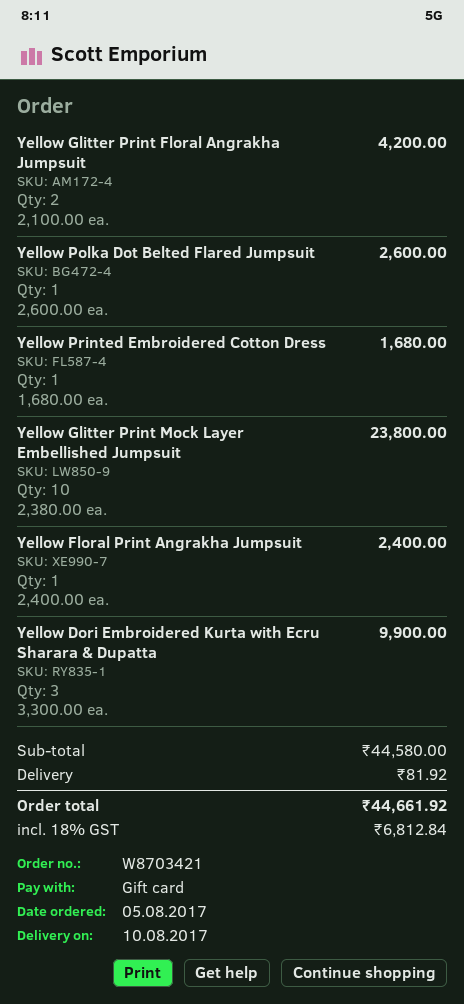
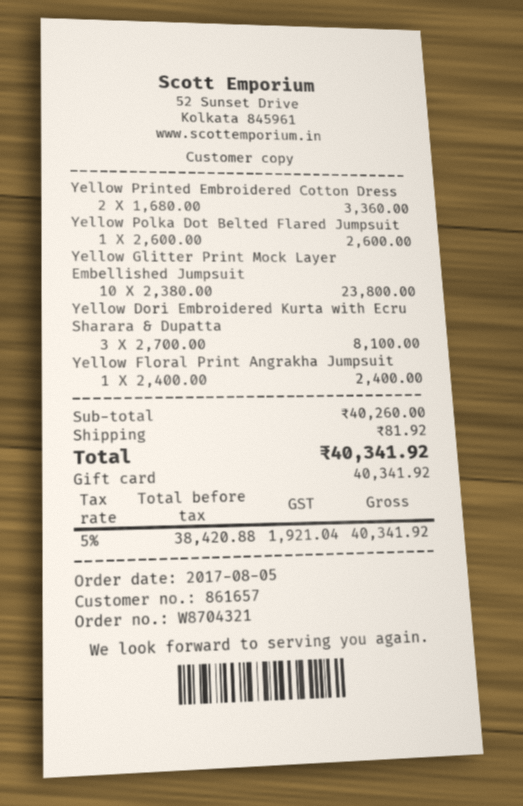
order number: W8703421 -> W8704321
Yellow Glitter Print Floral Angrakha Jumpsuit: 2 x 2100.00 = 4200.00 -> none
Yellow Printed Embroidered Cotton Dress: 1 x 1680.00 = 1680.00 -> 2 x 1680.00 = 3360.00
Yellow Dori Embroidered Kurta with Ecru Sharara & Dupatta: 3 x 3300.00 = 9900.00 -> 3 x 2700.00 = 8100.00
subtotal: 44580.00 -> 40260.00
tax: 18% = 6812.84 -> 5% = 1921.04
total: 44661.92 -> 40341.92

